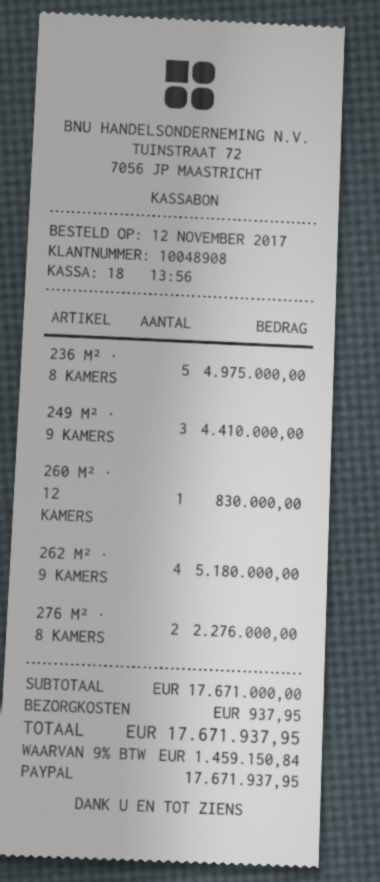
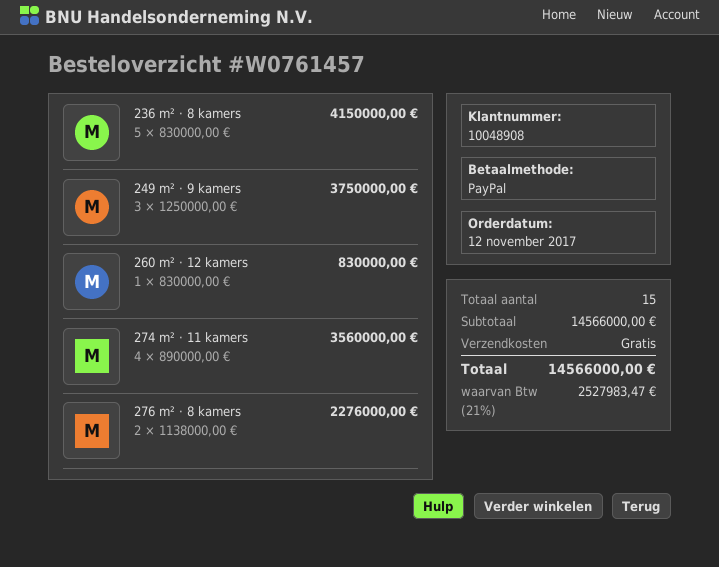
236 M² · 8 KAMERS: 5 for 4975000.00 -> 5 for 4150000.00
249 M² · 9 KAMERS: 3 for 4410000.00 -> 3 for 3750000.00
262 M² · 9 KAMERS: 4 for 5180000.00 -> none
274 m² · 11 kamers: none -> 4 for 3560000.00
subtotal: 17671000.00 -> 14566000.00
shipping: 937.95 -> 0.00
tax: 9% = 1459150.84 -> 21% = 2527983.47
total: 17671937.95 -> 14566000.00

